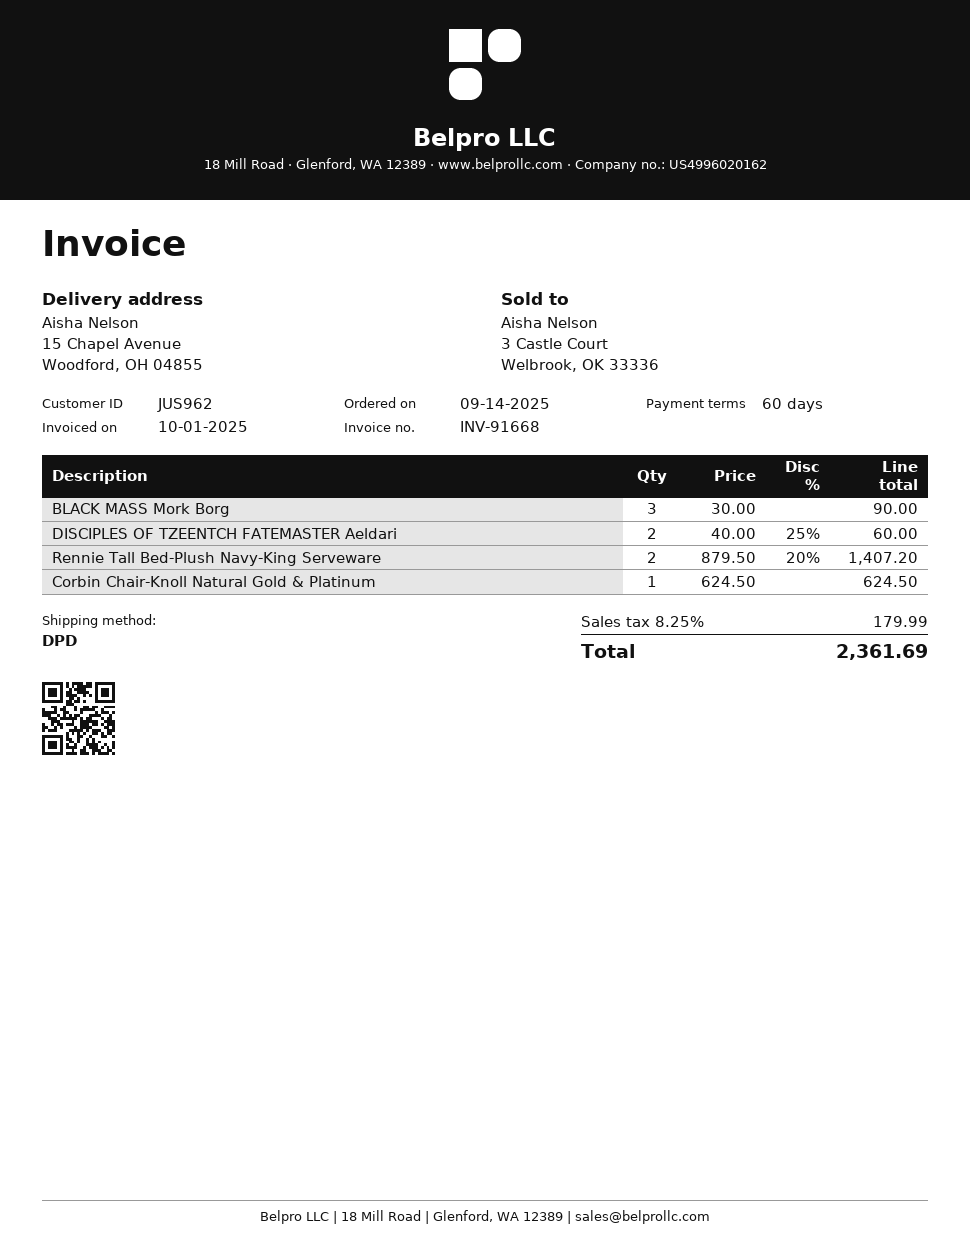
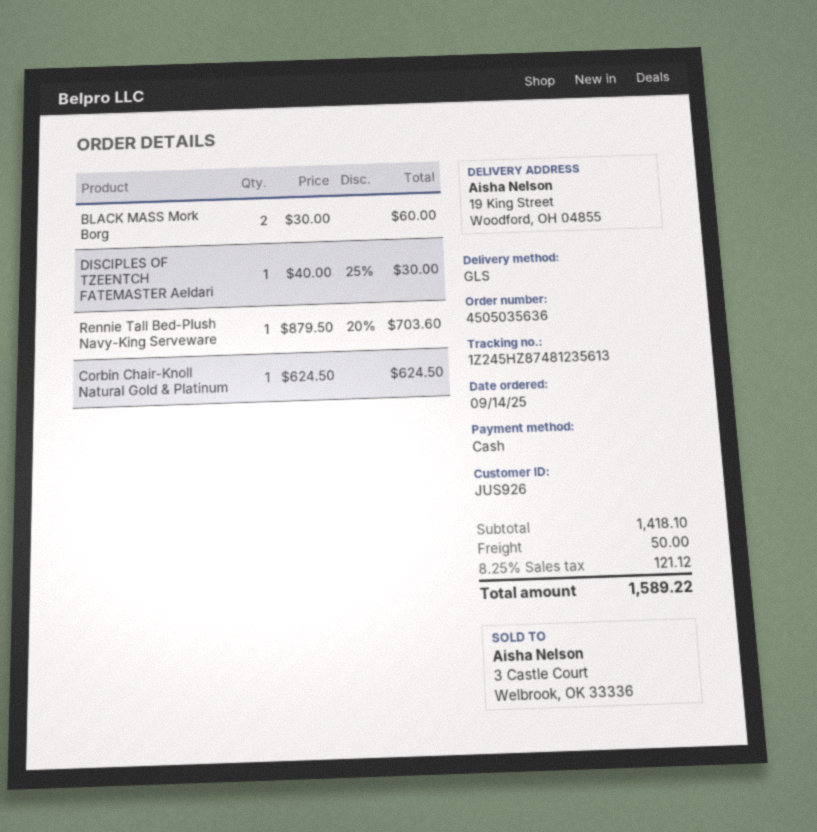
customer number: JUS962 -> JUS926
shipping method: DPD -> GLS
ship to: 15 Chapel Avenue, Woodford, OH 04855 -> 19 King Street, Woodford, OH 04855
BLACK MASS Mork Borg: 3 x 30.00 = 90.00 -> 2 x 30.00 = 60.00
DISCIPLES OF TZEENTCH FATEMASTER Aeldari: 2 x 40.00 - 25% = 60.00 -> 1 x 40.00 - 25% = 30.00
Rennie Tall Bed-Plush Navy-King Serveware: 2 x 879.50 - 20% = 1407.20 -> 1 x 879.50 - 20% = 703.60
shipping: none -> 50.00
tax: 8.25% = 179.99 -> 8.25% = 121.12
total: 2361.69 -> 1589.22

